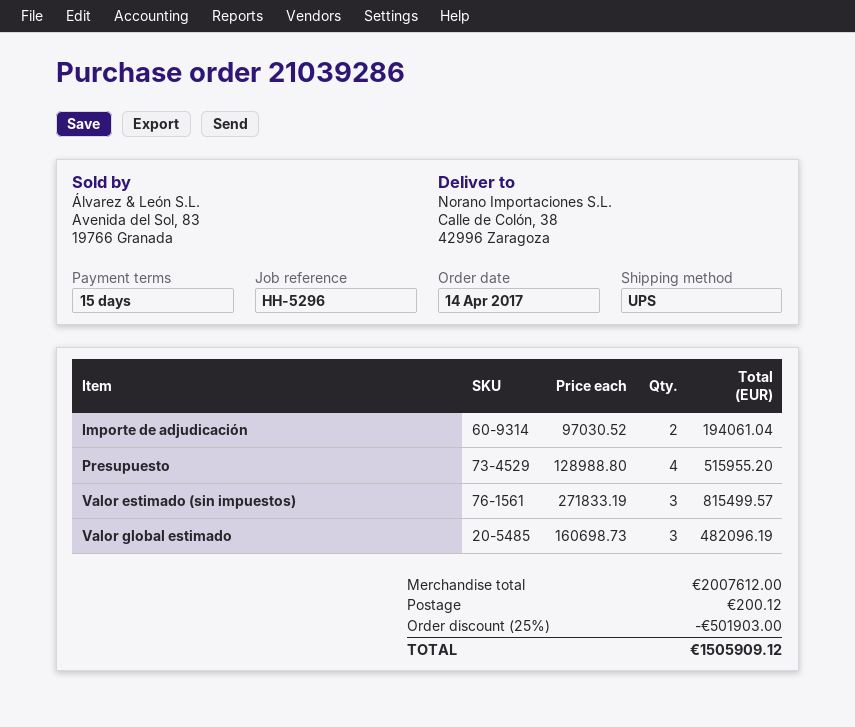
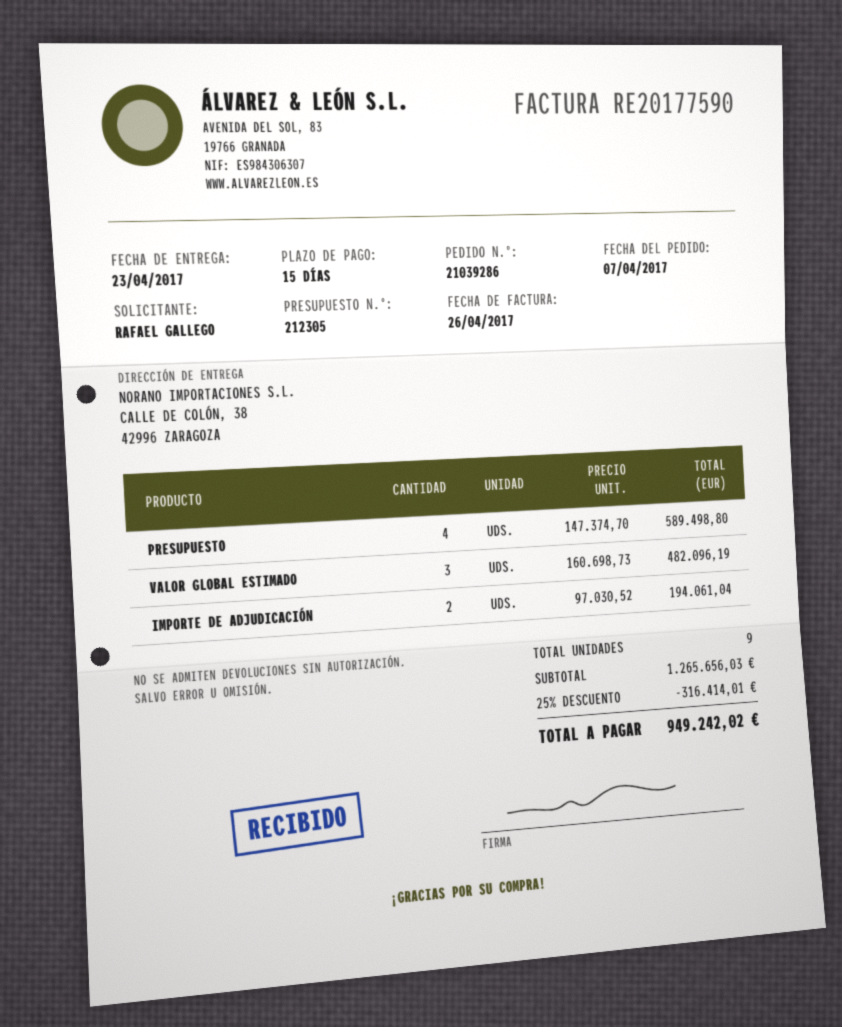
order date: 2017-04-14 -> 2017-04-07
Presupuesto: 4 x 128988.80 = 515955.20 -> 4 x 147374.70 = 589498.80
Valor estimado (sin impuestos): 3 x 271833.19 = 815499.57 -> none
subtotal: 2007612.00 -> 1265656.03
discount: 25% = 501903.00 -> 25% = 316414.01
shipping: 200.12 -> none
total: 1505909.12 -> 949242.02

